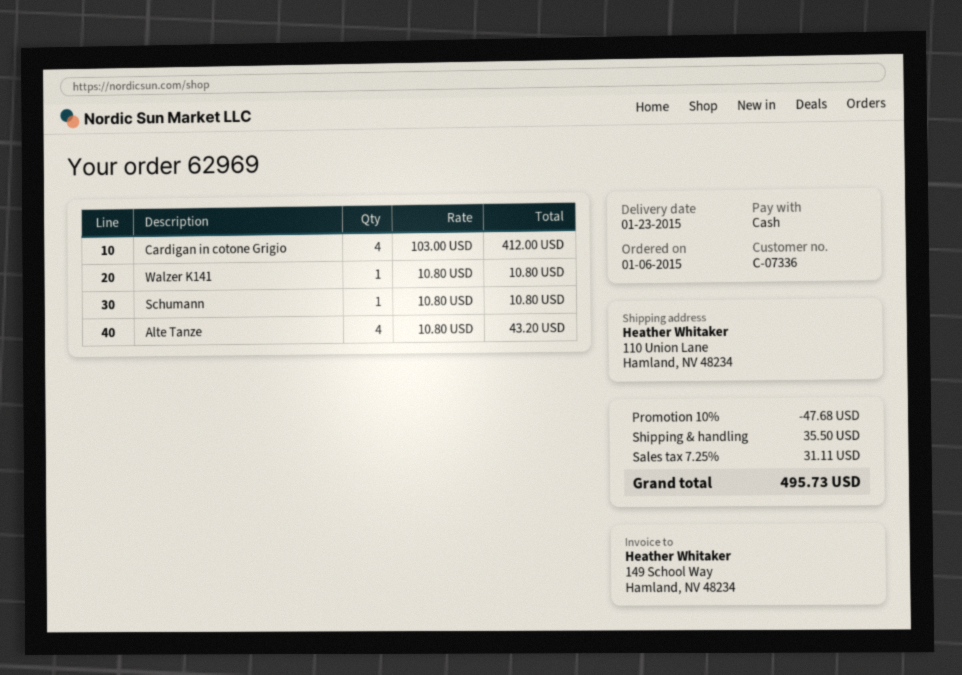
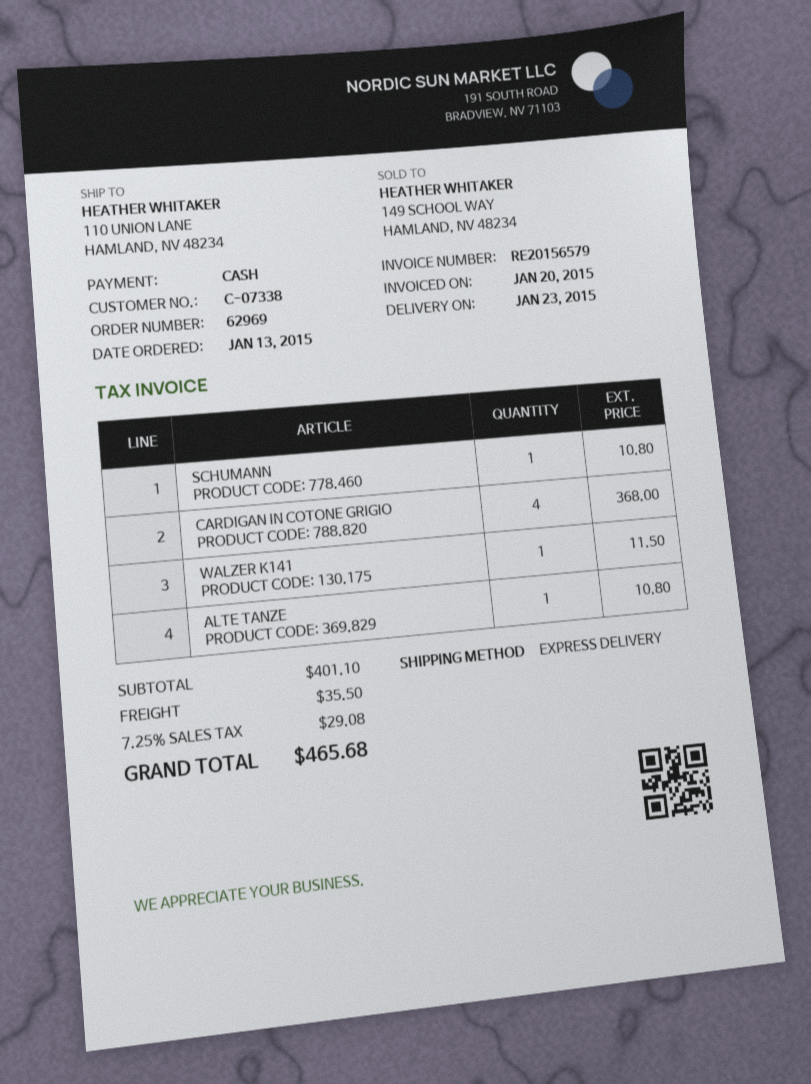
order date: 2015-01-06 -> 2015-01-13
customer number: C-07336 -> C-07338
Cardigan in cotone Grigio: 4 for 412.00 -> 4 for 368.00
Walzer K141: 1 for 10.80 -> 1 for 11.50
Alte Tanze: 4 for 43.20 -> 1 for 10.80
discount: 10% = 47.68 -> none
tax: 7.25% = 31.11 -> 7.25% = 29.08
total: 495.73 -> 465.68

